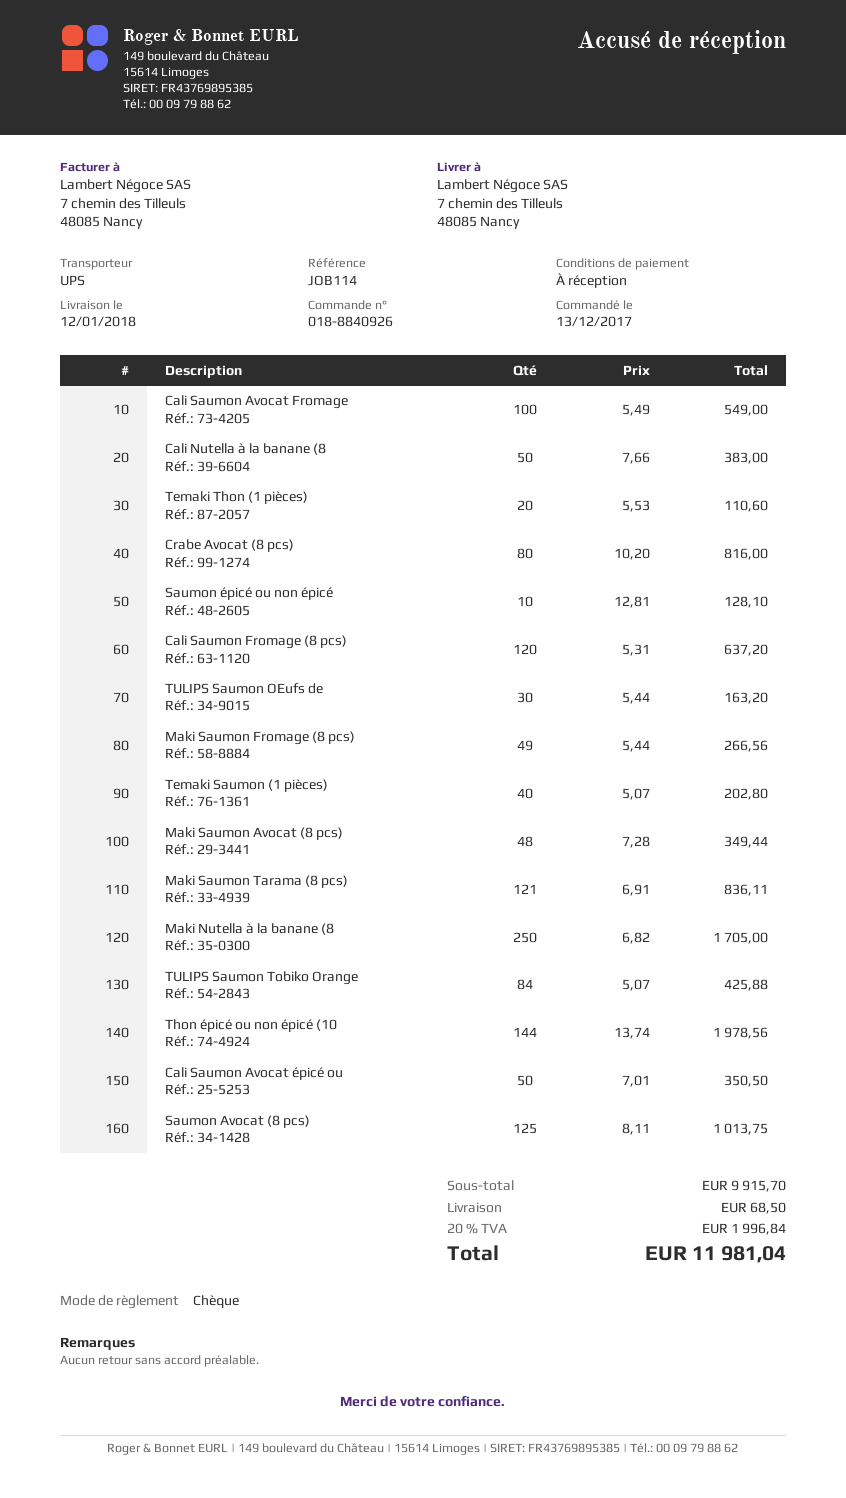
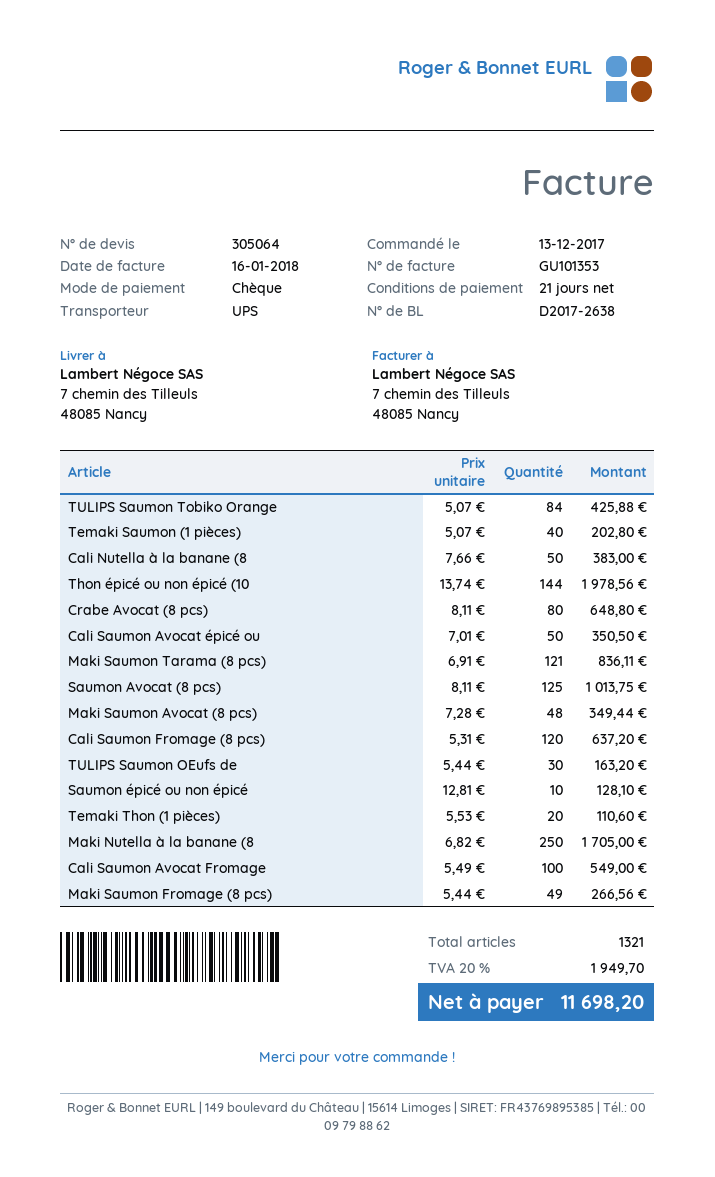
payment terms: on receipt -> 21 days
Crabe Avocat (8 pcs): 80 x 10.20 = 816.00 -> 80 x 8.11 = 648.80
shipping: 68.50 -> none
tax: 20% = 1996.84 -> 20% = 1949.70
total: 11981.04 -> 11698.20

